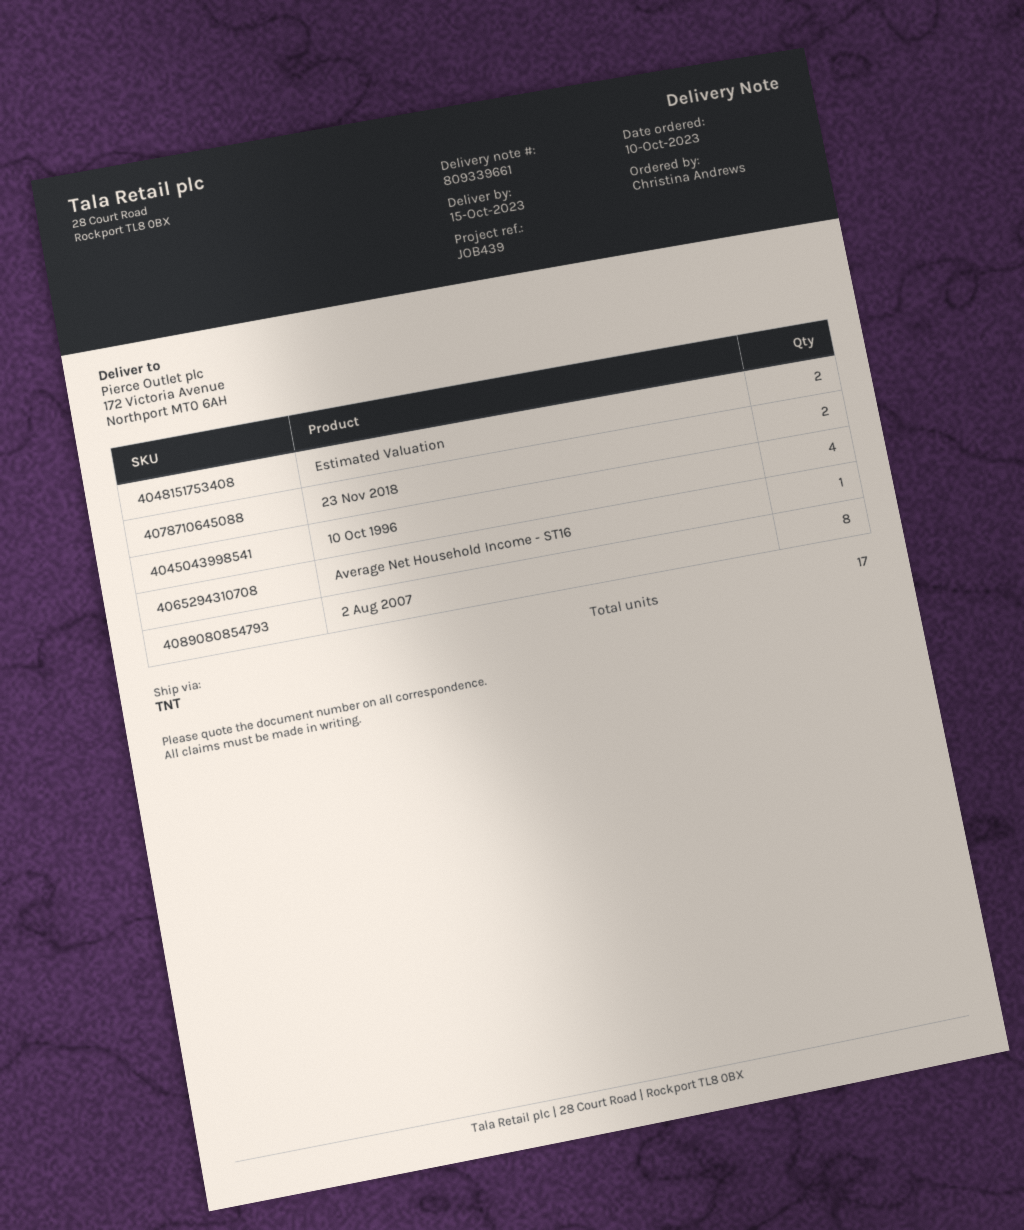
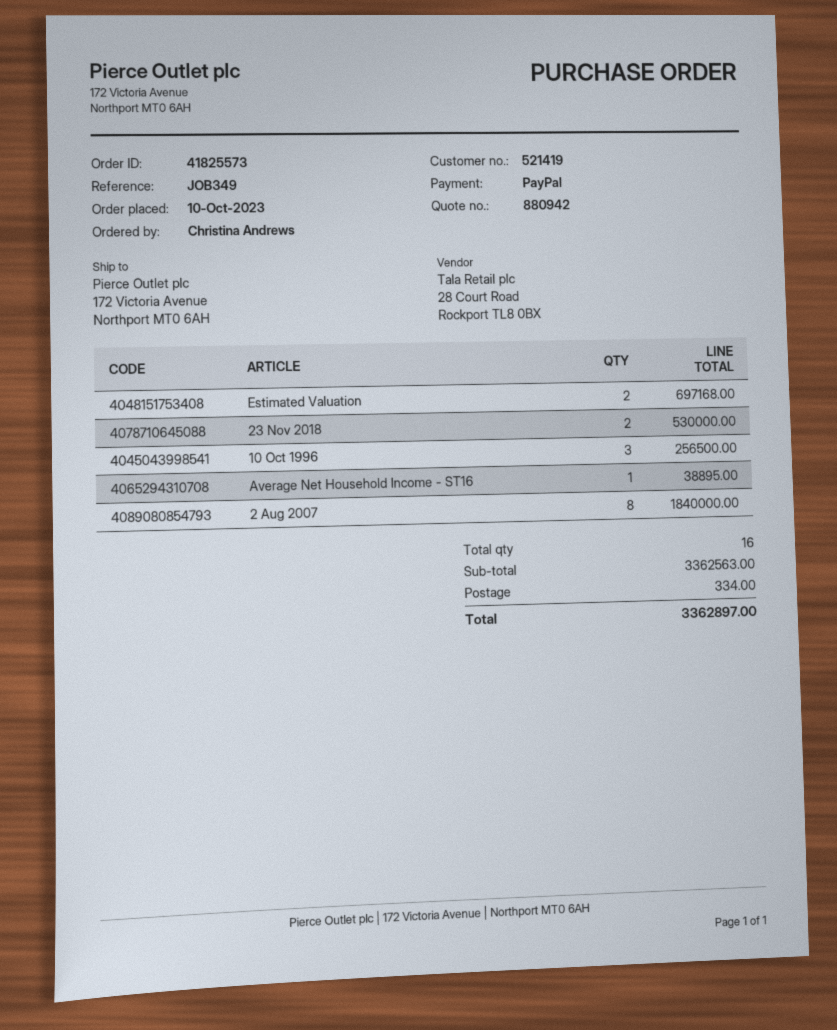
reference: JOB439 -> JOB349
10 Oct 1996: 4 -> 3
total quantity: 17 -> 16

